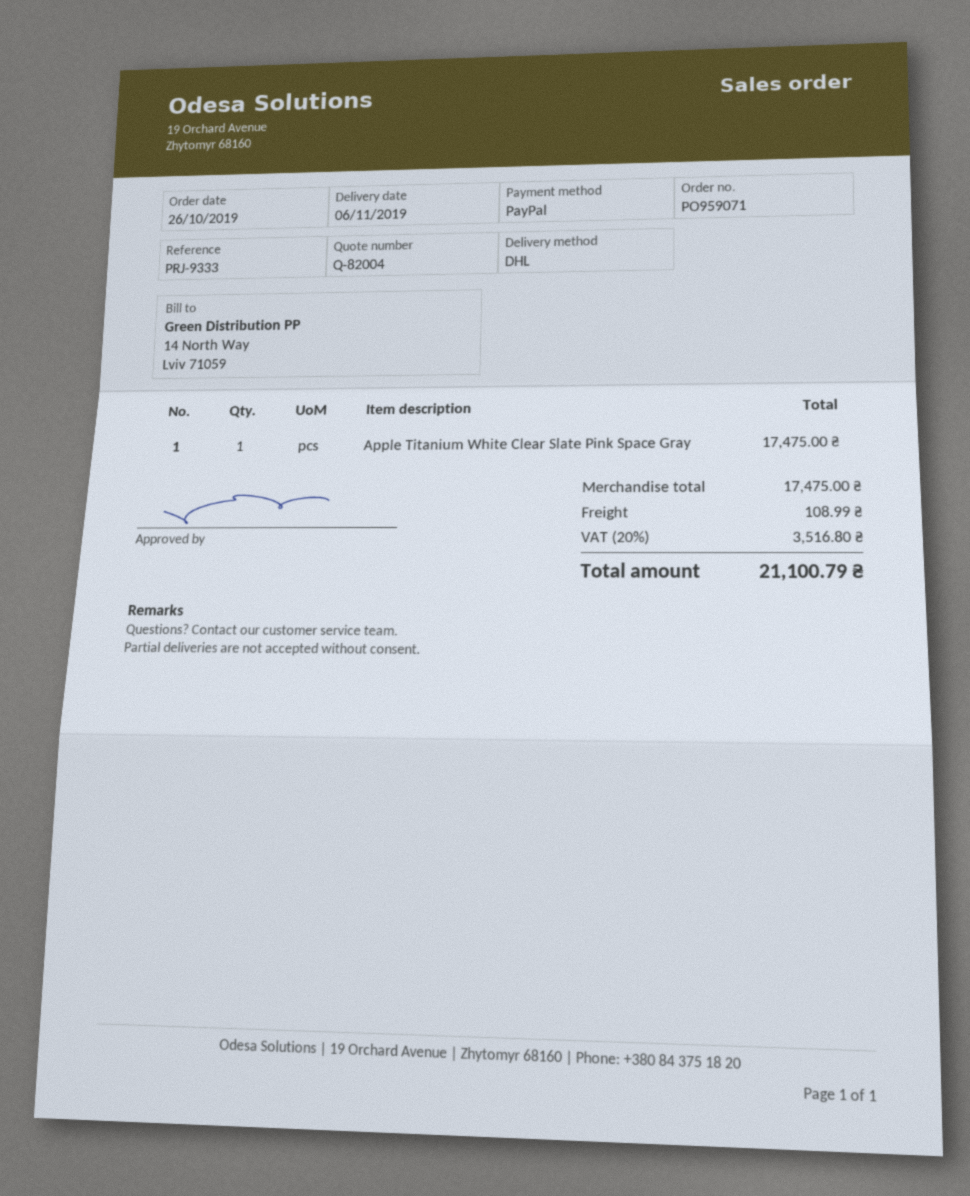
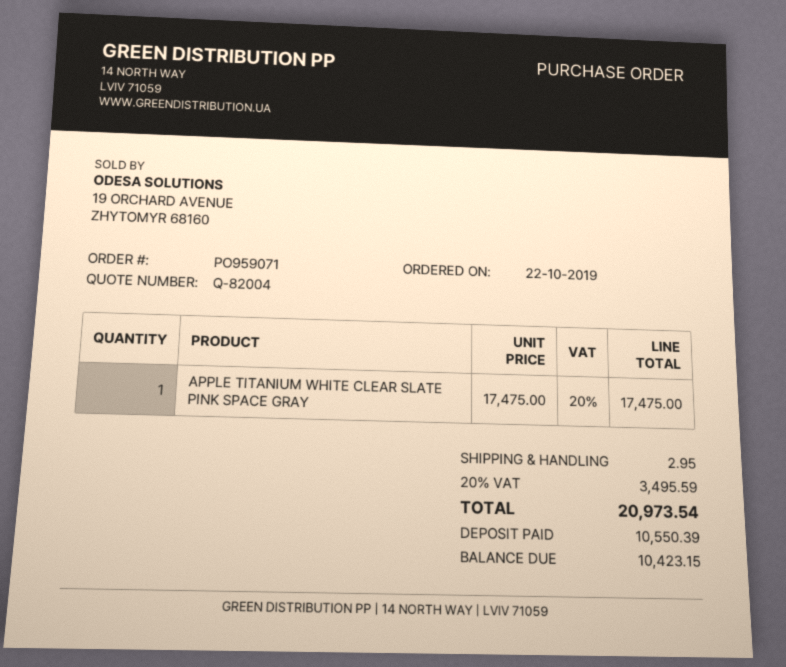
order date: 2019-10-26 -> 2019-10-22
shipping: 108.99 -> 2.95
tax: 20% = 3516.80 -> 20% = 3495.59
total: 21100.79 -> 20973.54

